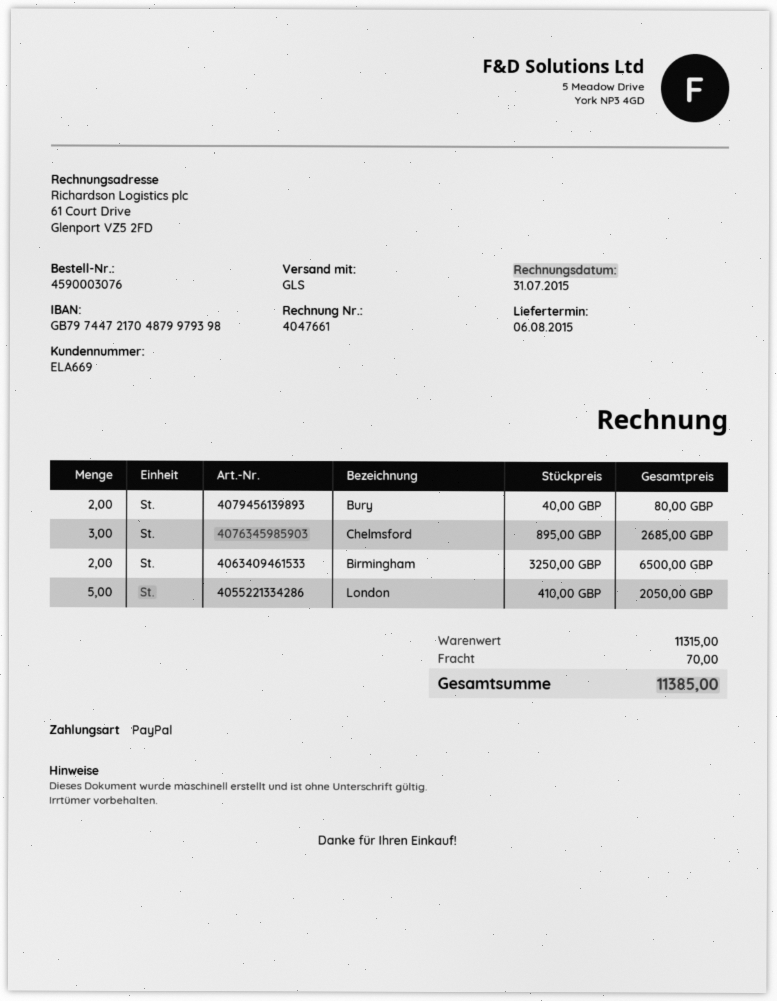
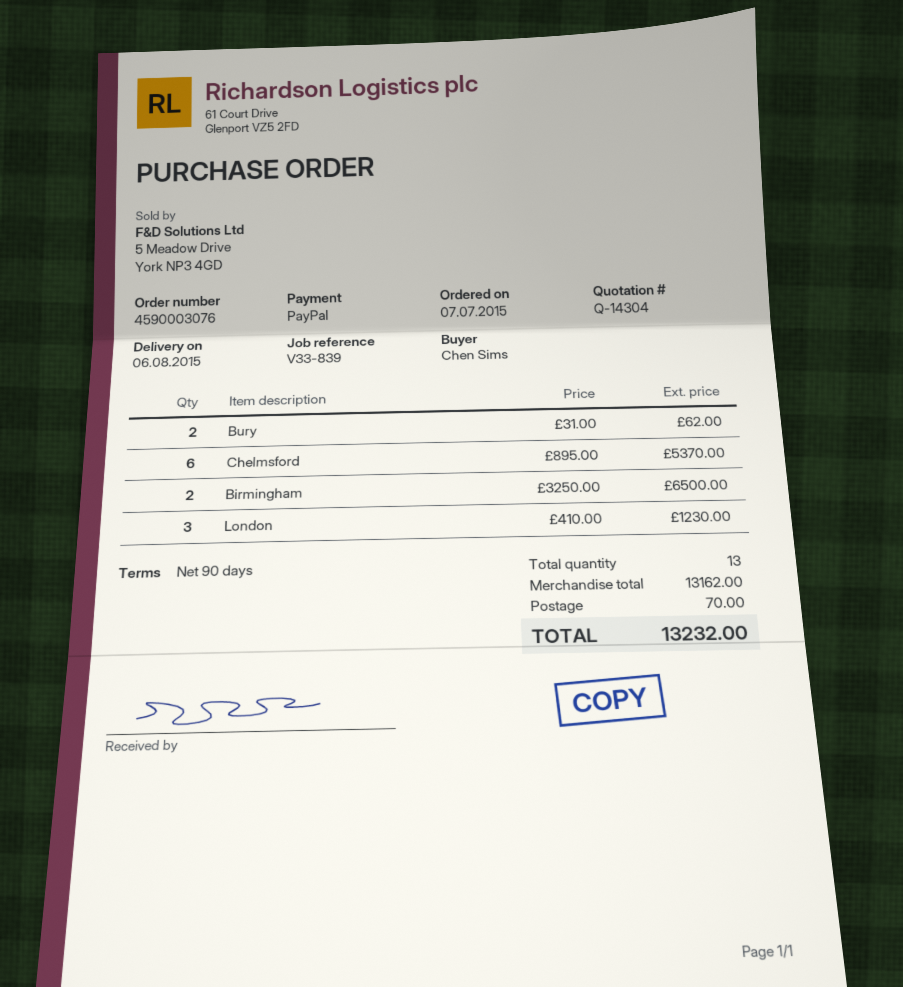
Bury: 2 x 40.00 = 80.00 -> 2 x 31.00 = 62.00
Chelmsford: 3 x 895.00 = 2685.00 -> 6 x 895.00 = 5370.00
London: 5 x 410.00 = 2050.00 -> 3 x 410.00 = 1230.00
subtotal: 11315.00 -> 13162.00
total: 11385.00 -> 13232.00

